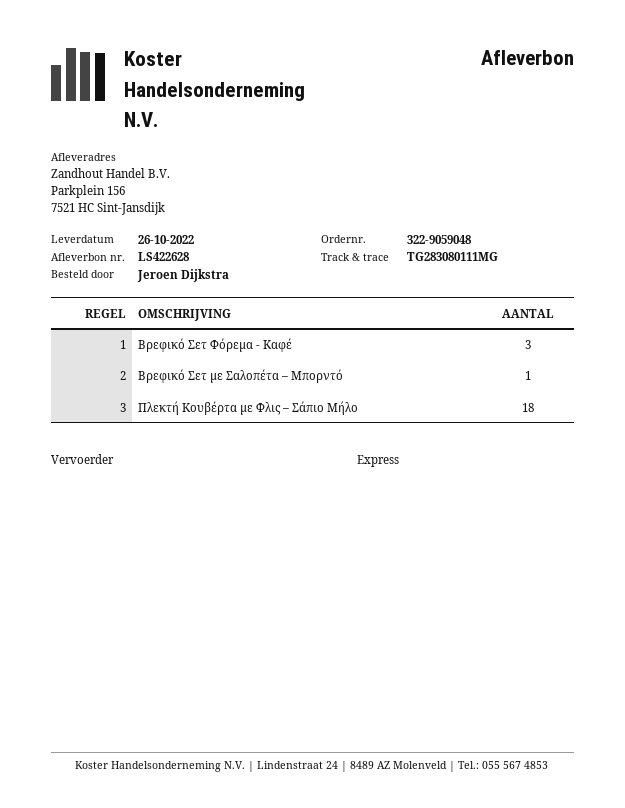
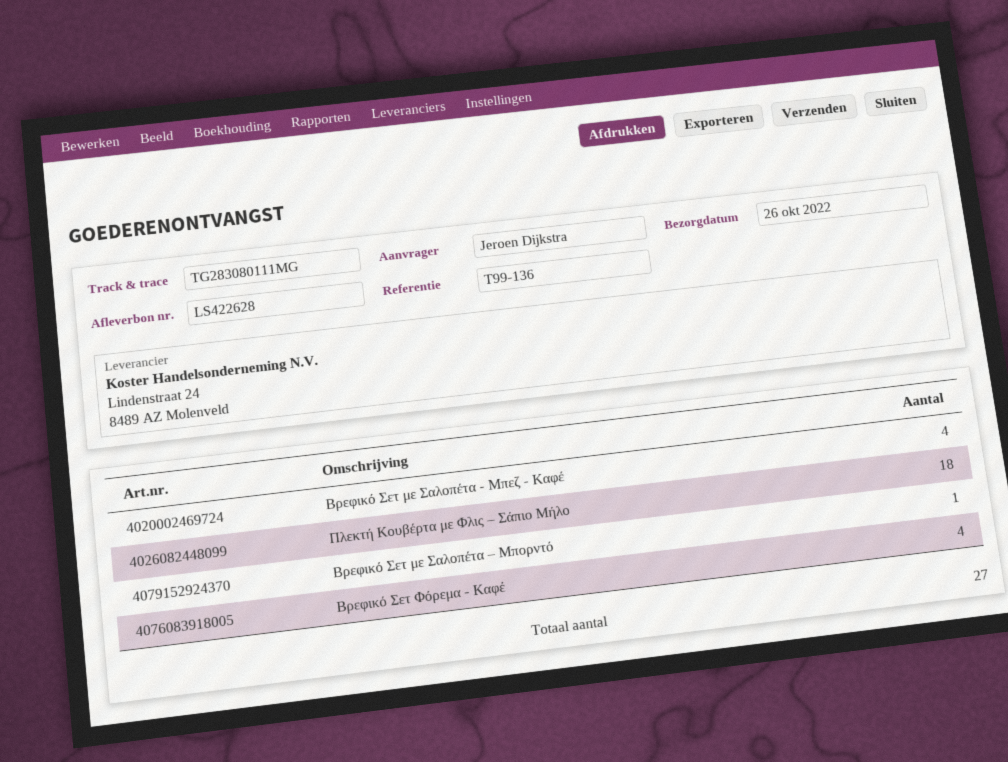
Βρεφικό Σετ Φόρεμα - Καφέ: 3 -> 4
Βρεφικό Σετ με Σαλοπέτα - Μπεζ - Καφέ: none -> 4

